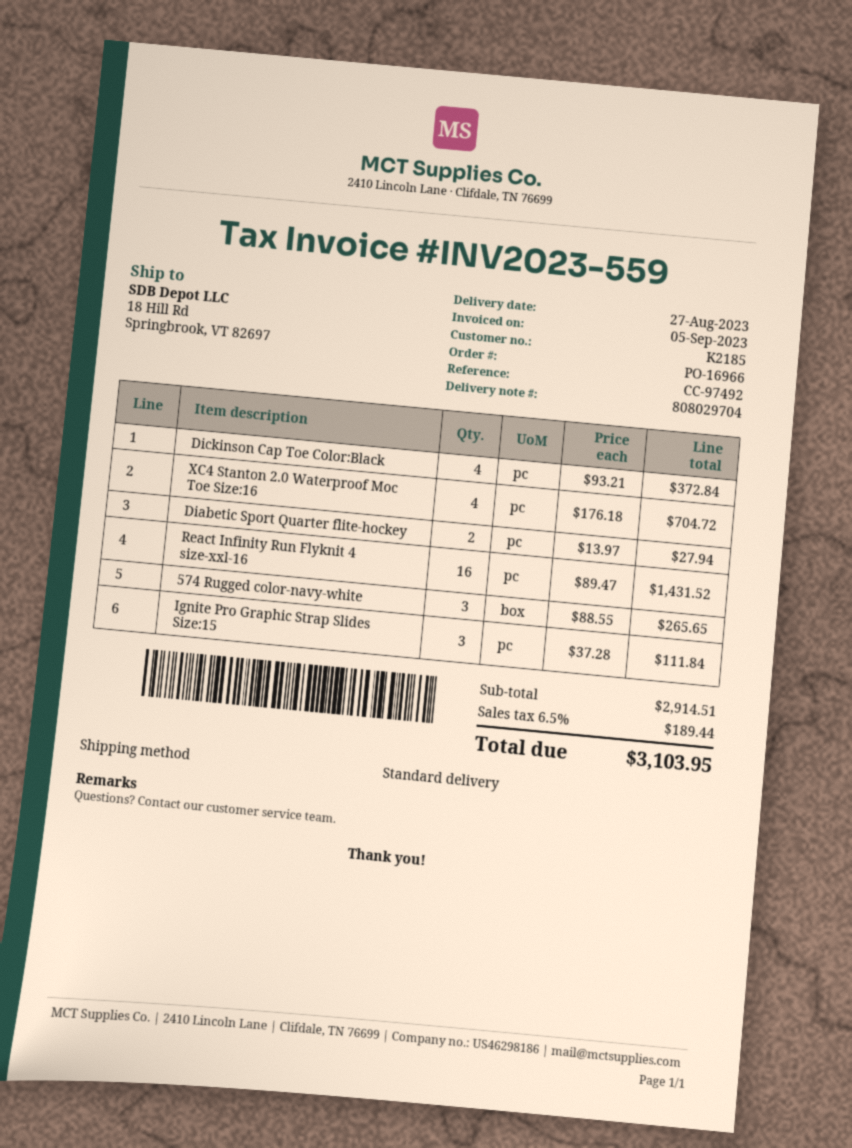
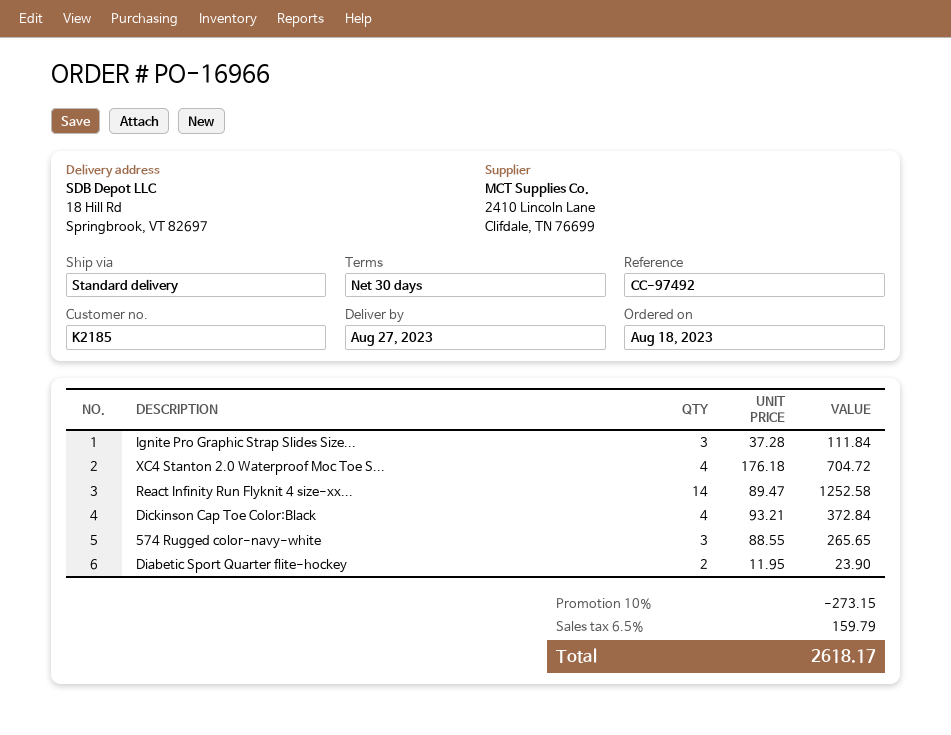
Diabetic Sport Quarter flite-hockey: 2 x 13.97 = 27.94 -> 2 x 11.95 = 23.90
React Infinity Run Flyknit 4 size-xxl-16: 16 x 89.47 = 1431.52 -> 14 x 89.47 = 1252.58
discount: none -> 10% = 273.15
tax: 6.5% = 189.44 -> 6.5% = 159.79
total: 3103.95 -> 2618.17

